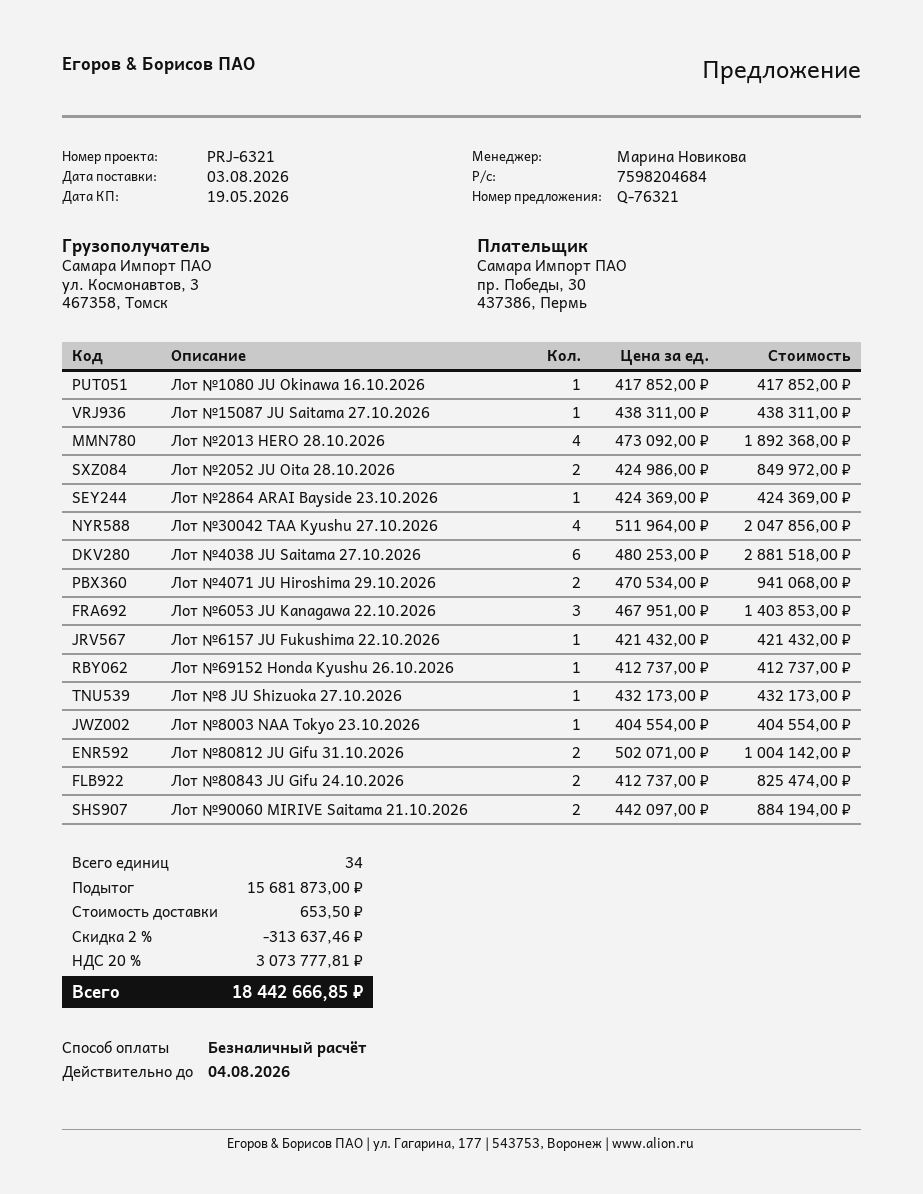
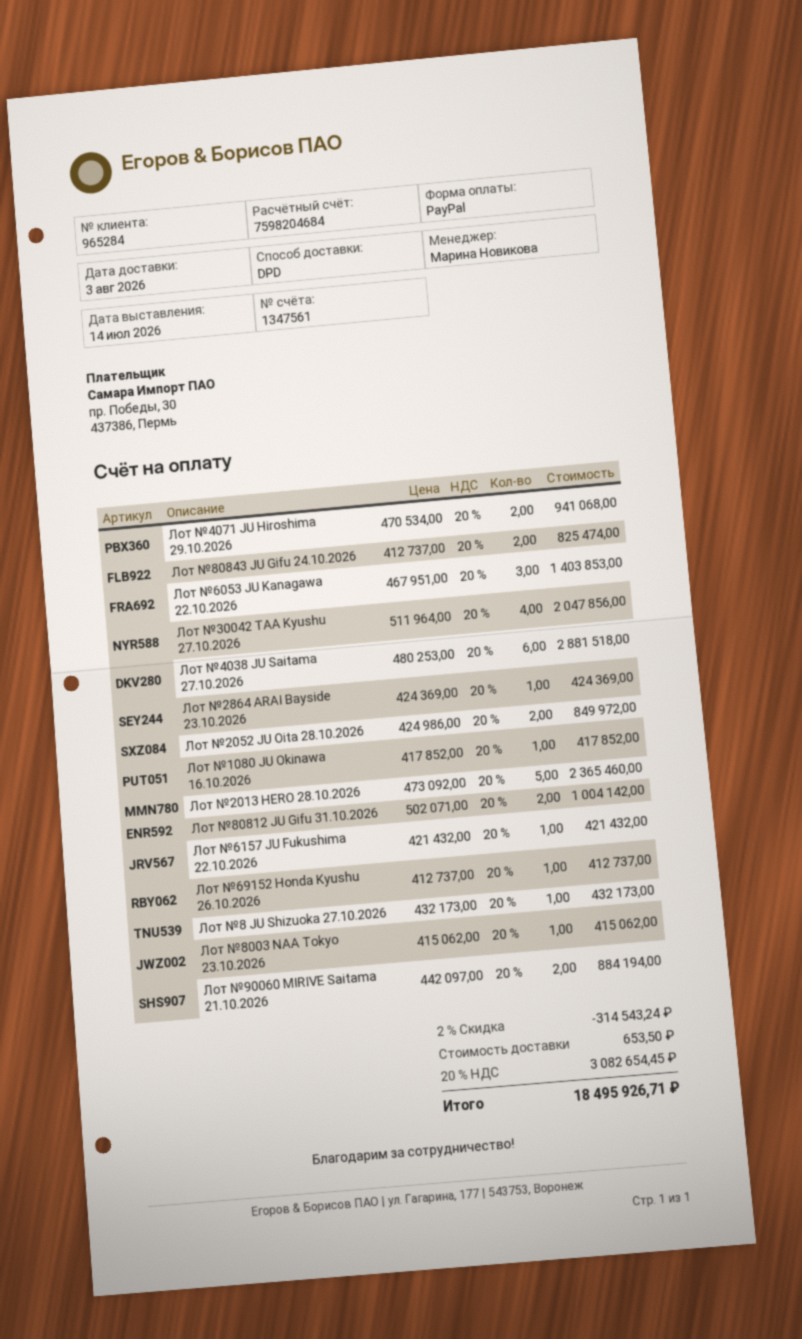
payment method: bank transfer -> PayPal
Лот №15087 JU Saitama 27.10.2026: 1 x 438311.00 = 438311.00 -> none
Лот №2013 HERO 28.10.2026: 4 x 473092.00 = 1892368.00 -> 5 x 473092.00 = 2365460.00
Лот №8003 NAA Tokyo 23.10.2026: 1 x 404554.00 = 404554.00 -> 1 x 415062.00 = 415062.00
discount: 2% = 313637.46 -> 2% = 314543.24
tax: 20% = 3073777.81 -> 20% = 3082654.45
total: 18442666.85 -> 18495926.71

